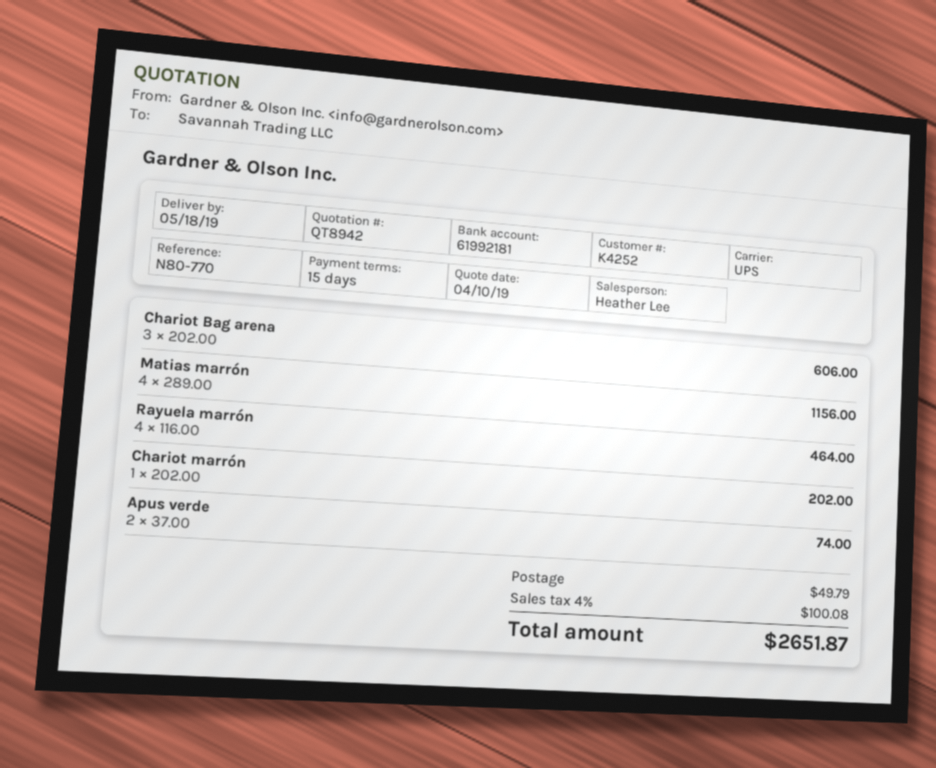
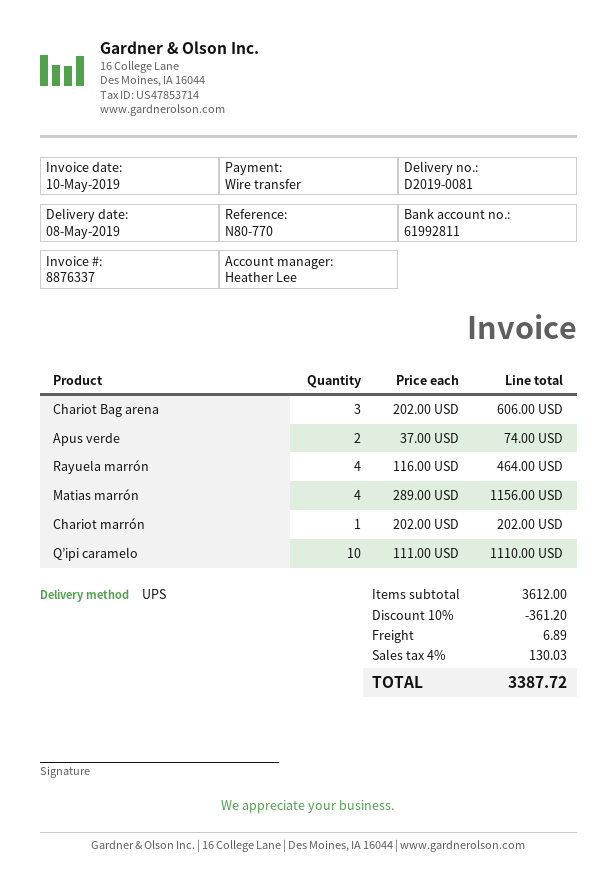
delivery date: 2019-05-18 -> 2019-05-08
bank account: 61992181 -> 61992811
Q’ipi caramelo: none -> 10 x 111.00 = 1110.00
discount: none -> 10% = 361.20
shipping: 49.79 -> 6.89
tax: 4% = 100.08 -> 4% = 130.03
total: 2651.87 -> 3387.72

